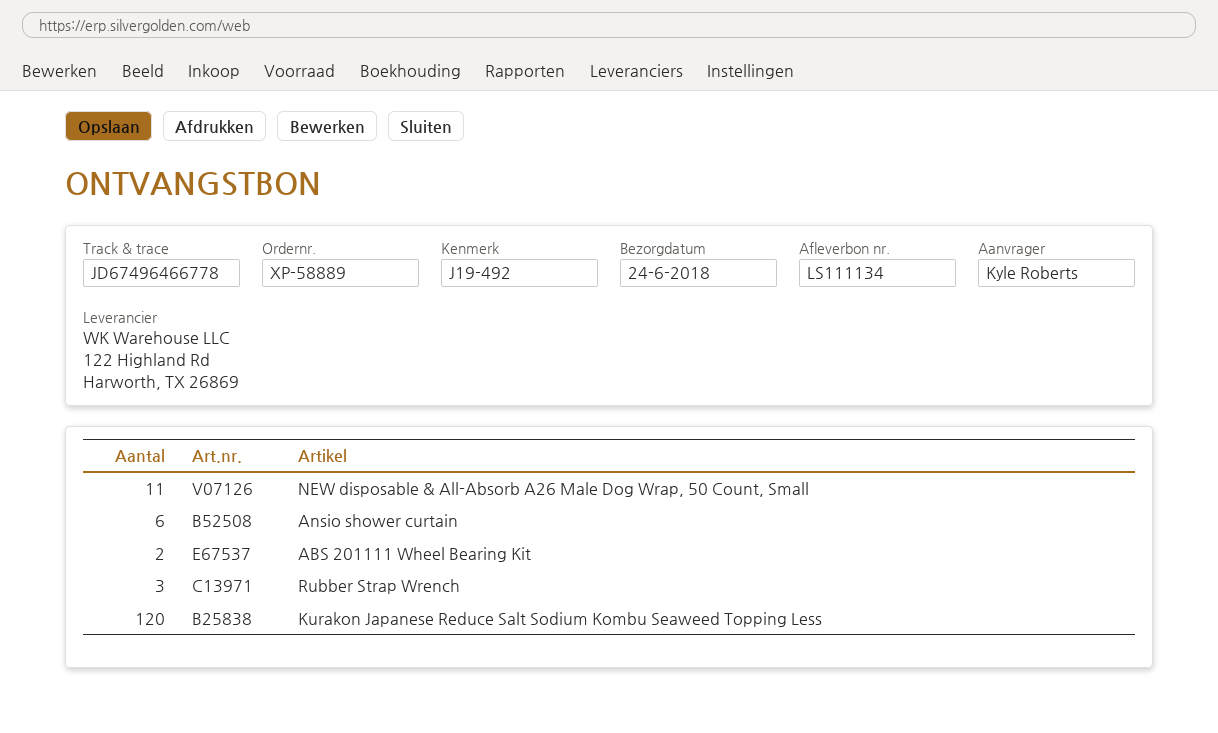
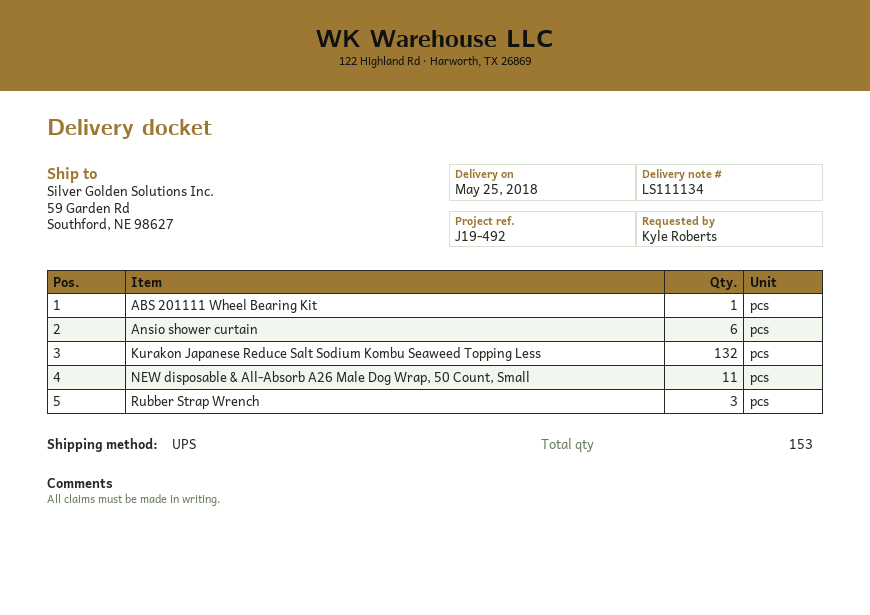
delivery date: 2018-06-24 -> 2018-05-25
ABS 201111 Wheel Bearing Kit: 2 -> 1
Kurakon Japanese Reduce Salt Sodium Kombu Seaweed Topping Less: 120 -> 132

